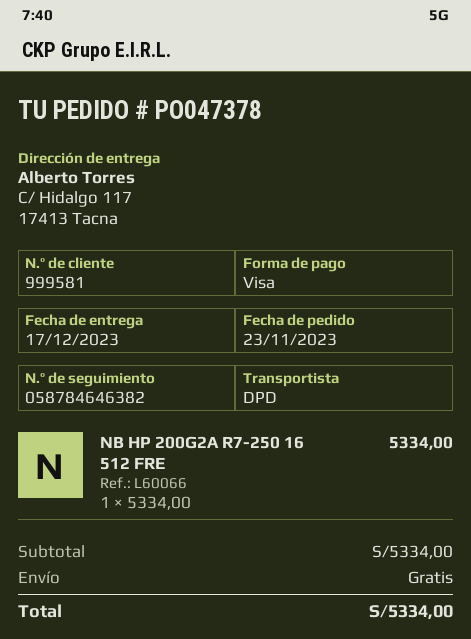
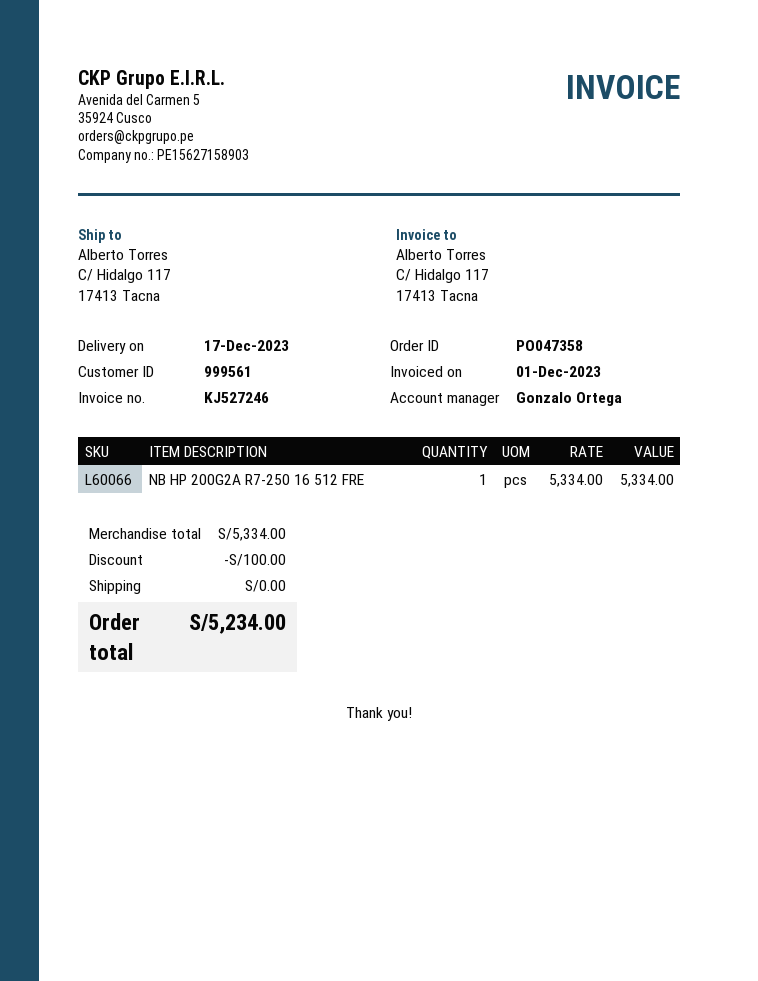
order number: PO047378 -> PO047358
customer number: 999581 -> 999561
discount: none -> 100.00
total: 5334.00 -> 5234.00

